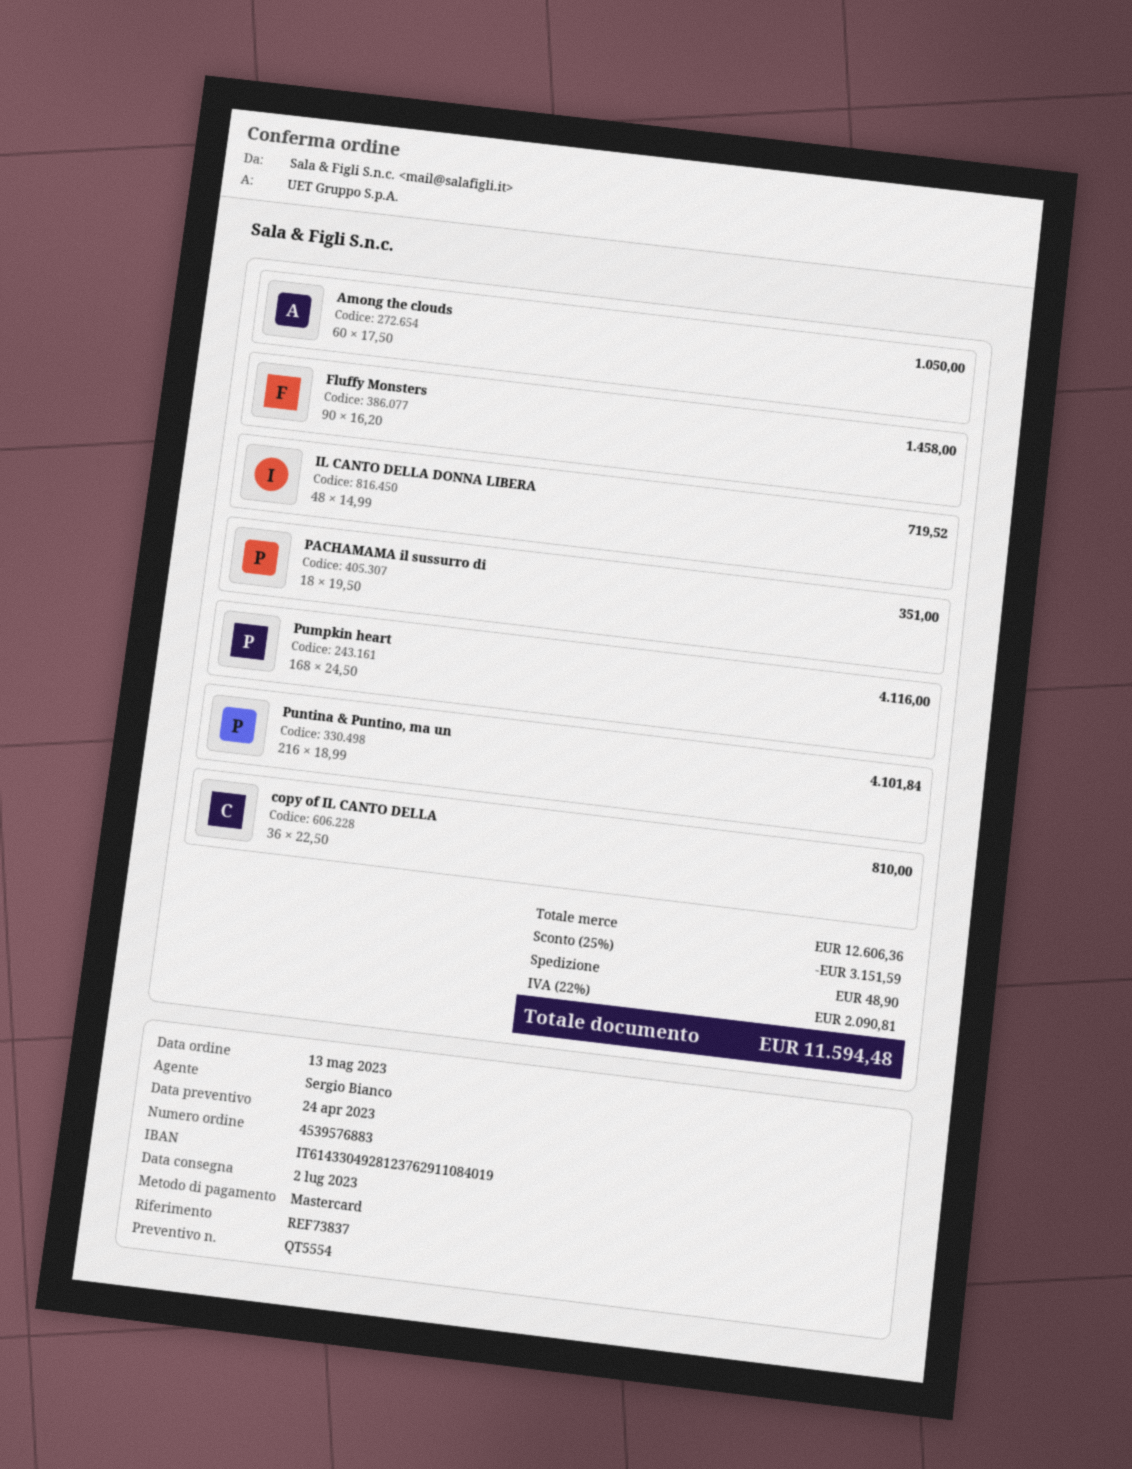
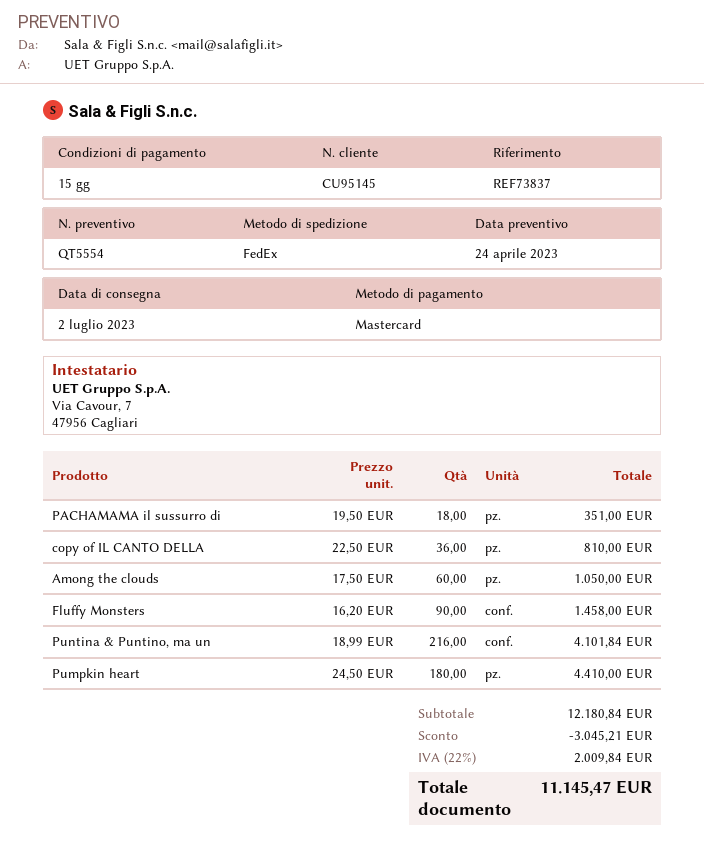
IL CANTO DELLA DONNA LIBERA: 48 x 14.99 = 719.52 -> none
Pumpkin heart: 168 x 24.50 = 4116.00 -> 180 x 24.50 = 4410.00
subtotal: 12606.36 -> 12180.84
discount: 3151.59 -> 3045.21
shipping: 48.90 -> none
tax: 22% = 2090.81 -> 22% = 2009.84
total: 11594.48 -> 11145.47

